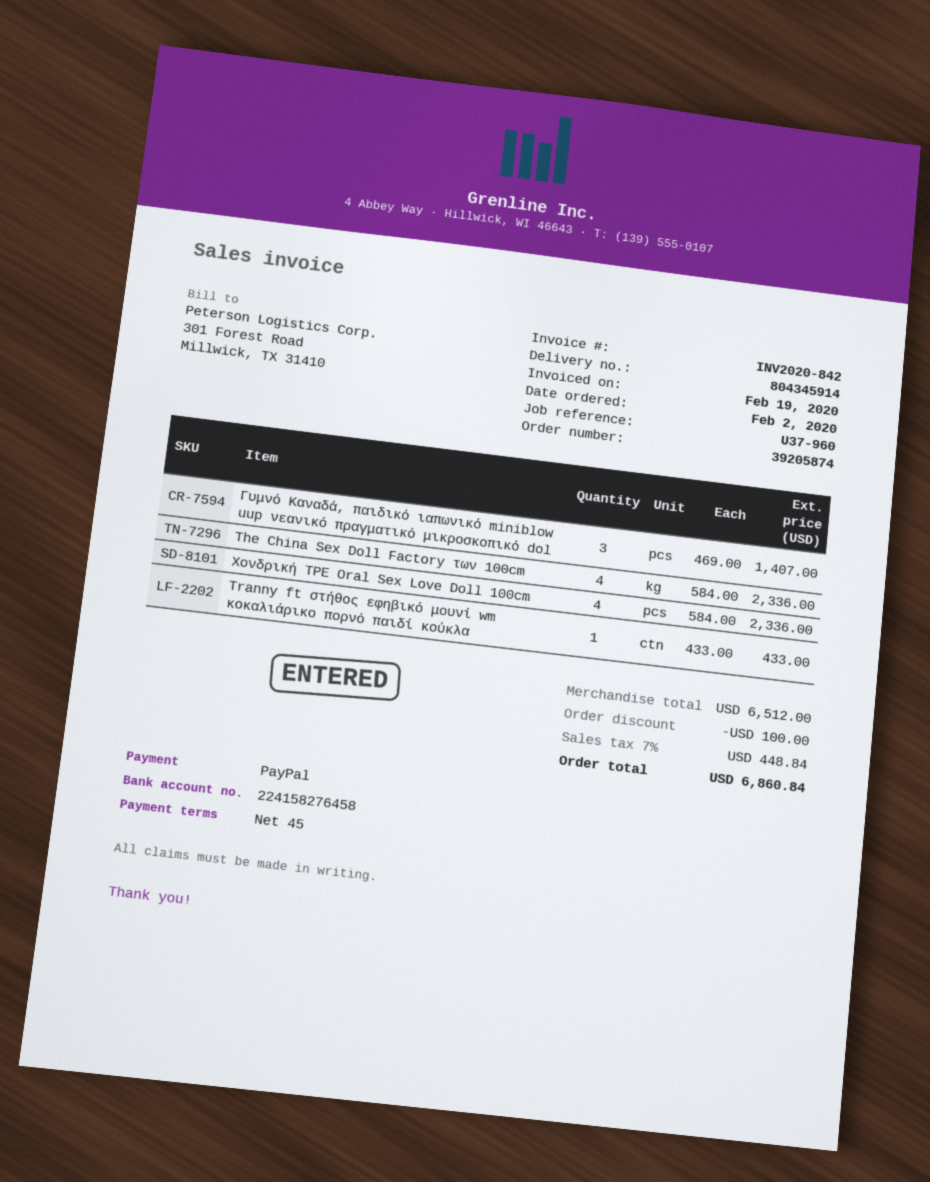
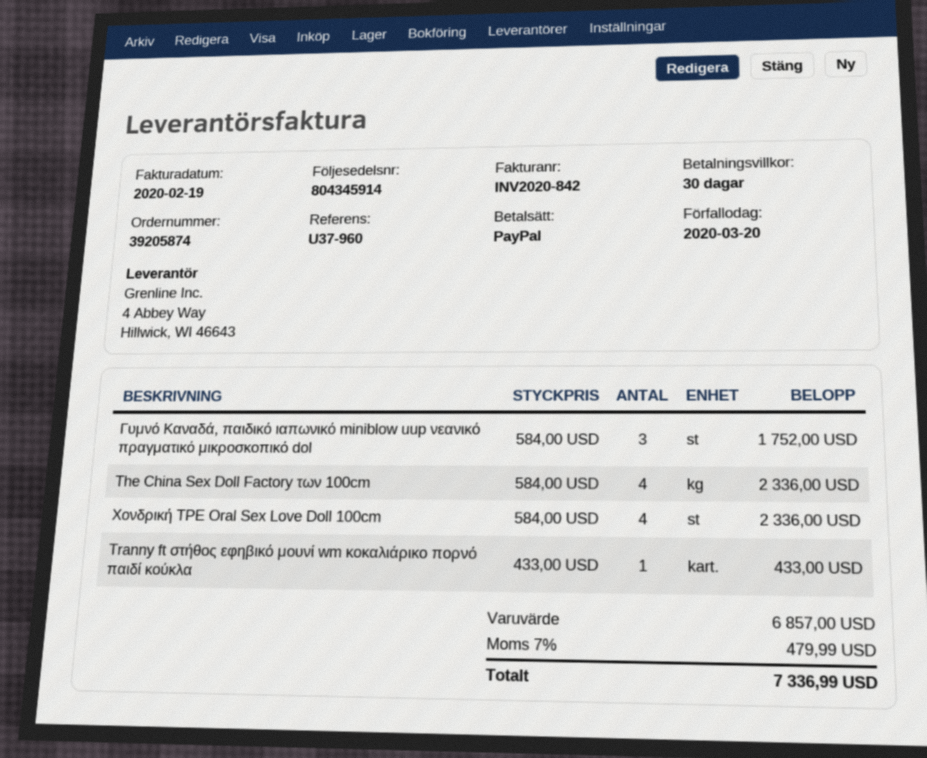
payment terms: 45 days -> 30 days
Γυμνό Καναδά, παιδικό ιαπωνικό miniblow uup νεανικό πραγματικό μικροσκοπικό dol: 3 x 469.00 = 1407.00 -> 3 x 584.00 = 1752.00
subtotal: 6512.00 -> 6857.00
discount: 100.00 -> none
tax: 7% = 448.84 -> 7% = 479.99
total: 6860.84 -> 7336.99

